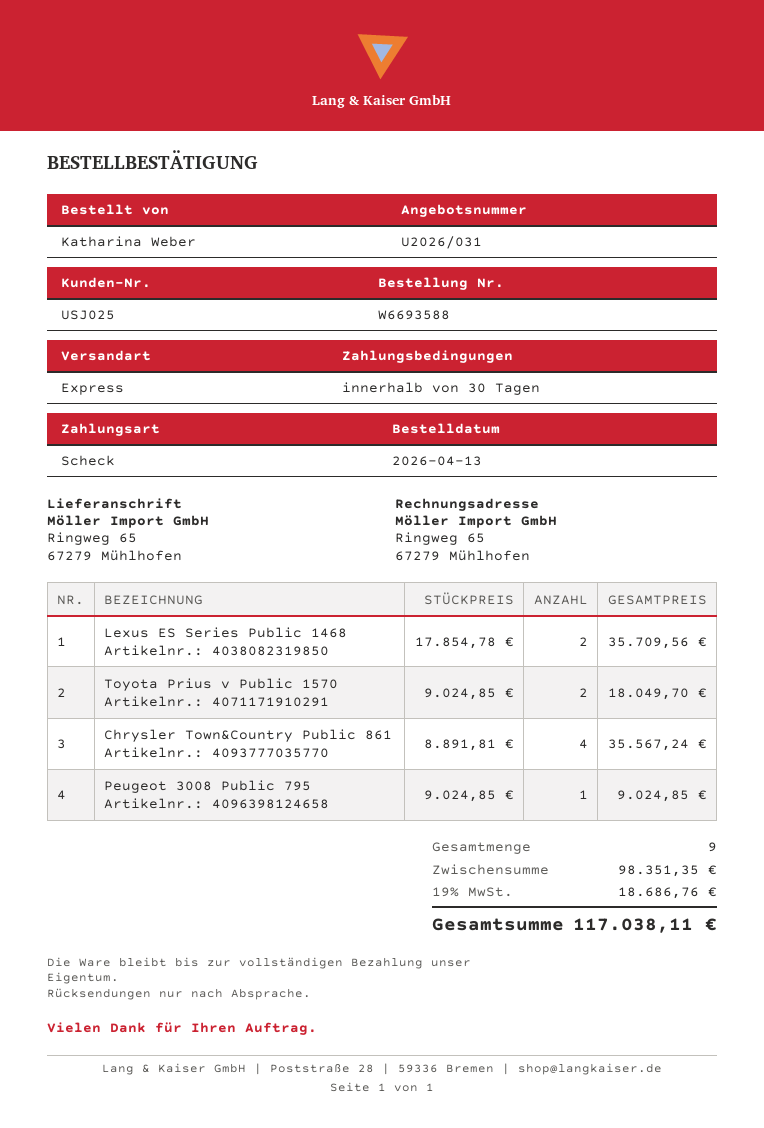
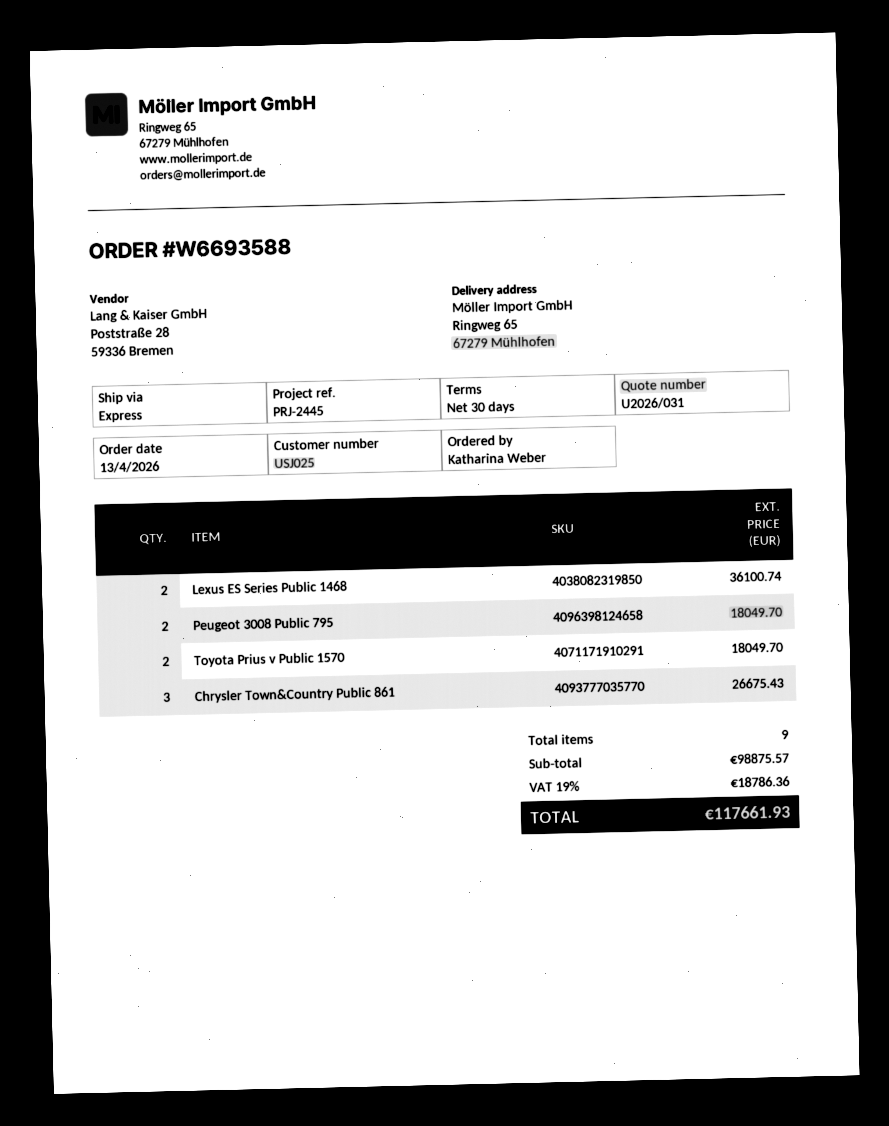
Lexus ES Series Public 1468: 2 for 35709.56 -> 2 for 36100.74
Chrysler Town&Country Public 861: 4 for 35567.24 -> 3 for 26675.43
Peugeot 3008 Public 795: 1 for 9024.85 -> 2 for 18049.70
subtotal: 98351.35 -> 98875.57
tax: 19% = 18686.76 -> 19% = 18786.36
total: 117038.11 -> 117661.93

